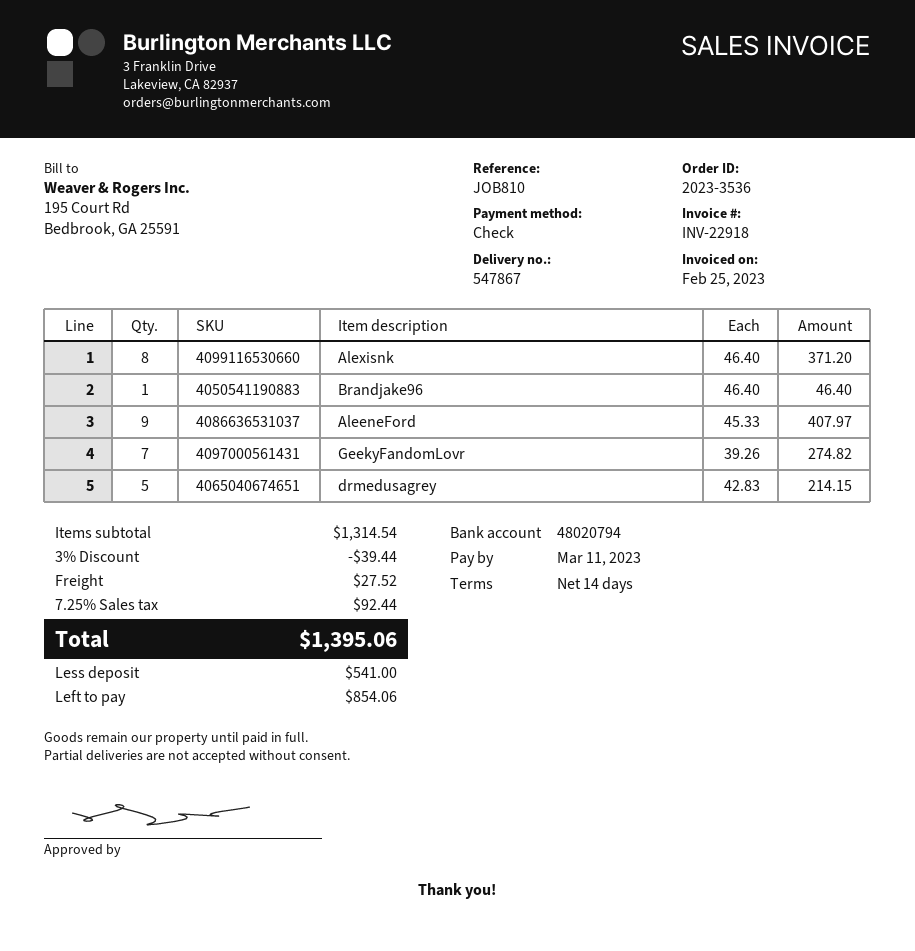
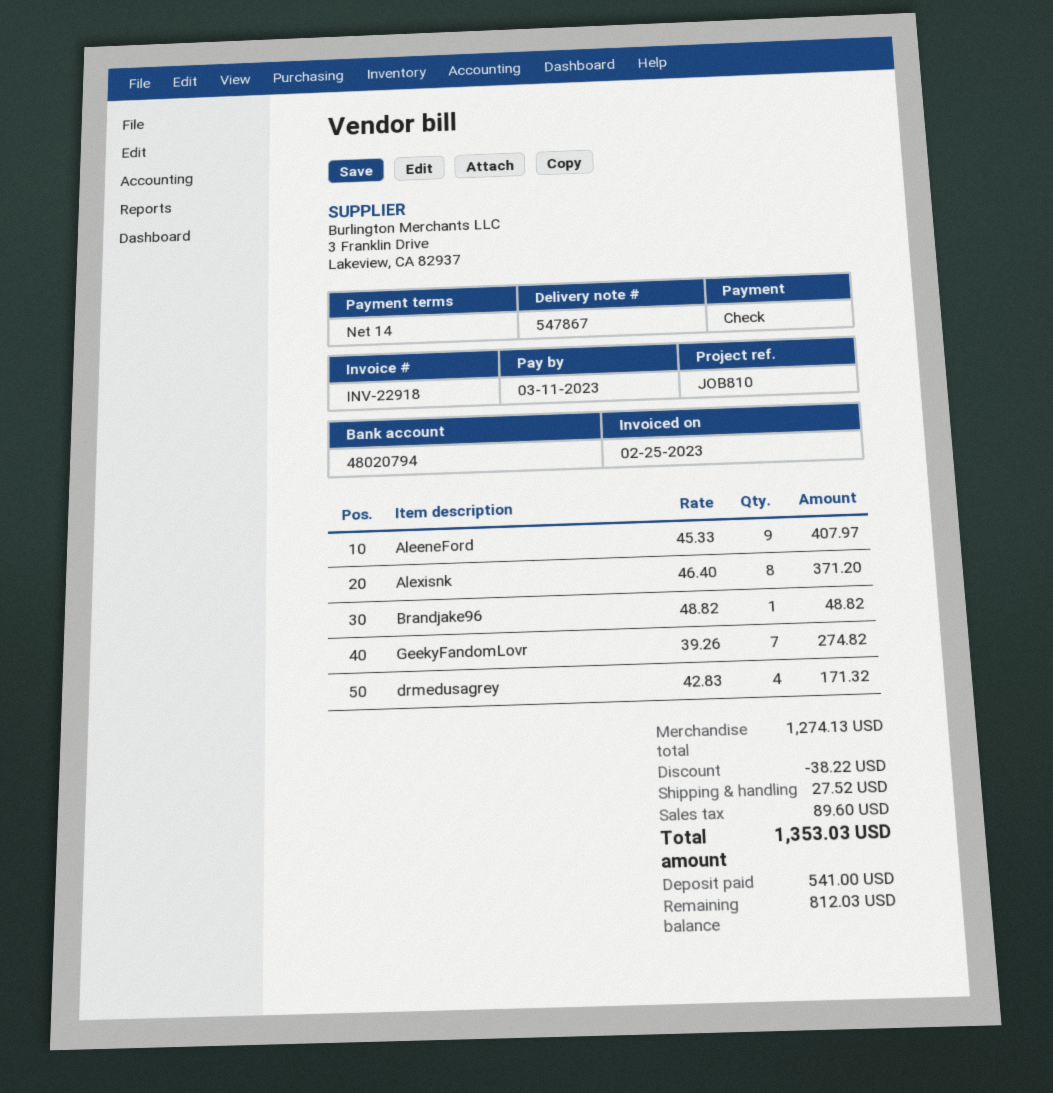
Brandjake96: 1 x 46.40 = 46.40 -> 1 x 48.82 = 48.82
drmedusagrey: 5 x 42.83 = 214.15 -> 4 x 42.83 = 171.32
subtotal: 1314.54 -> 1274.13
discount: 39.44 -> 38.22
tax: 92.44 -> 89.60
total: 1395.06 -> 1353.03
balance: 854.06 -> 812.03

